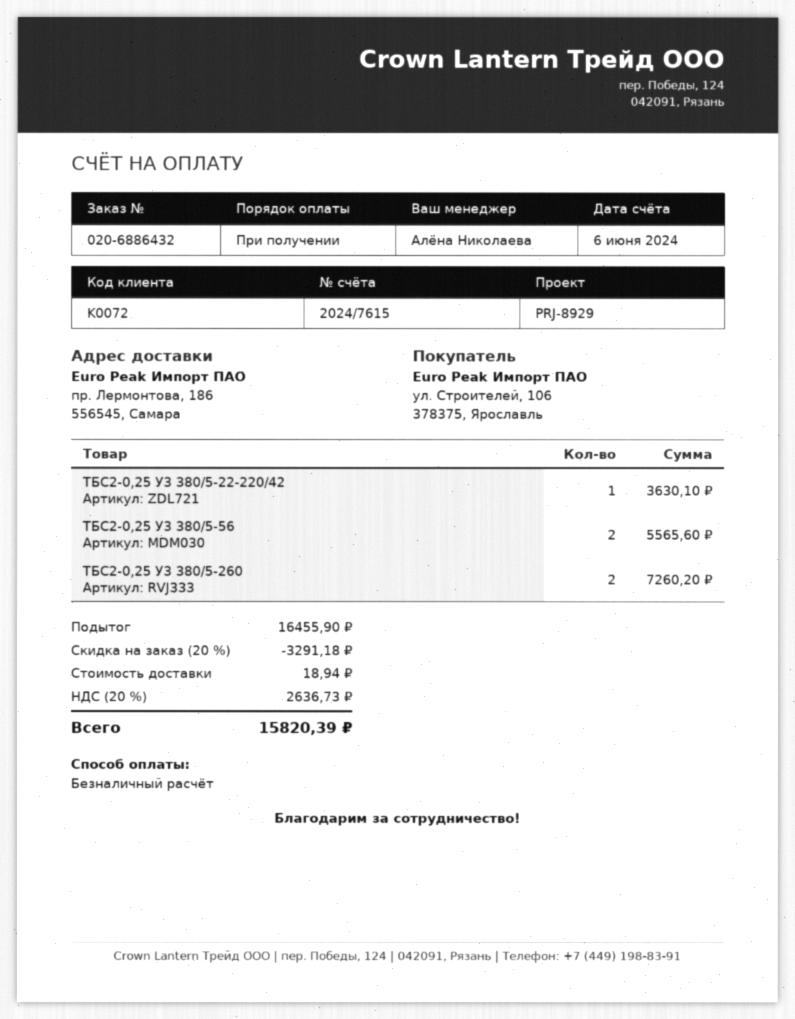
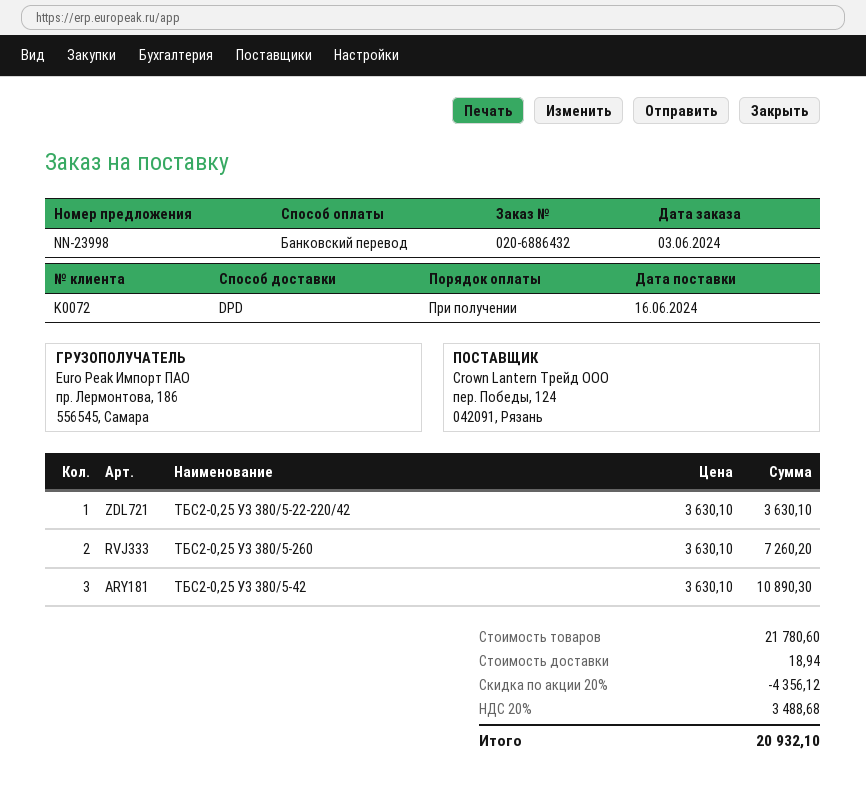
ТБС2-0,25 У3 380/5-56: 2 for 5565.60 -> none
ТБС2-0,25 У3 380/5-42: none -> 3 for 10890.30
subtotal: 16455.90 -> 21780.60
discount: 20% = 3291.18 -> 20% = 4356.12
tax: 20% = 2636.73 -> 20% = 3488.68
total: 15820.39 -> 20932.10

